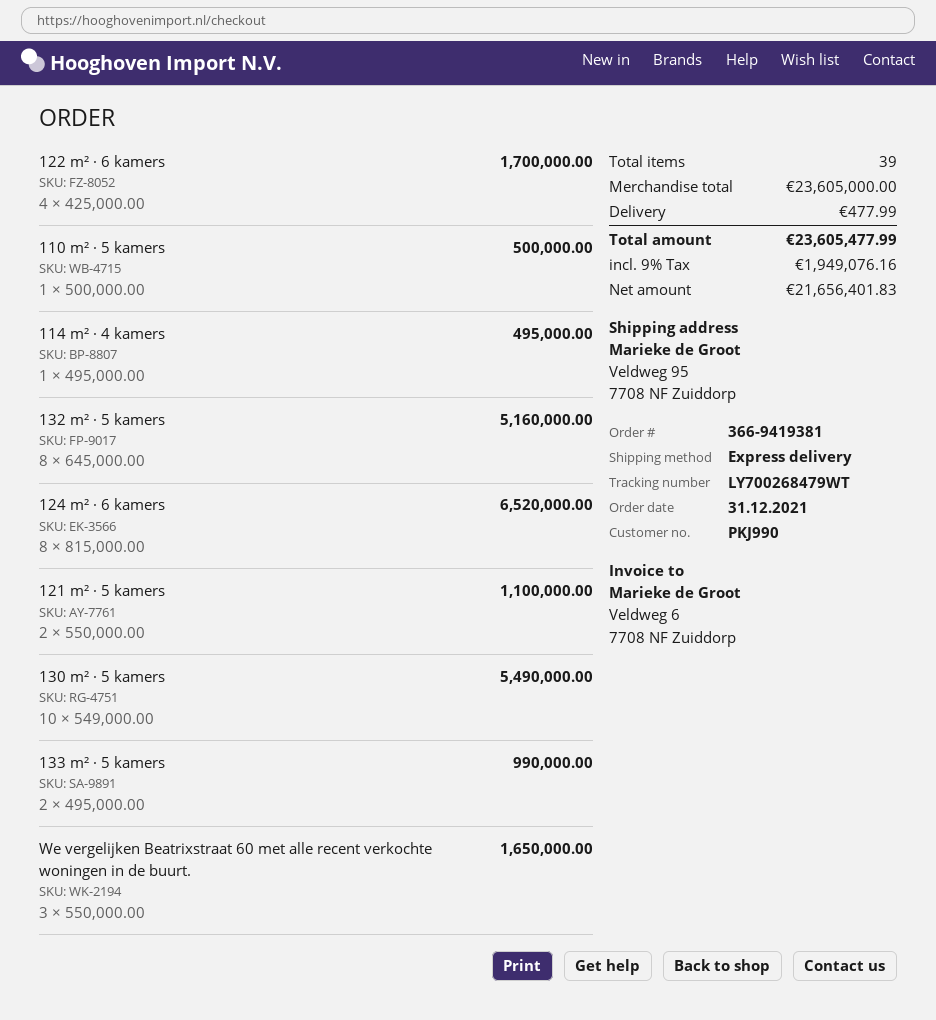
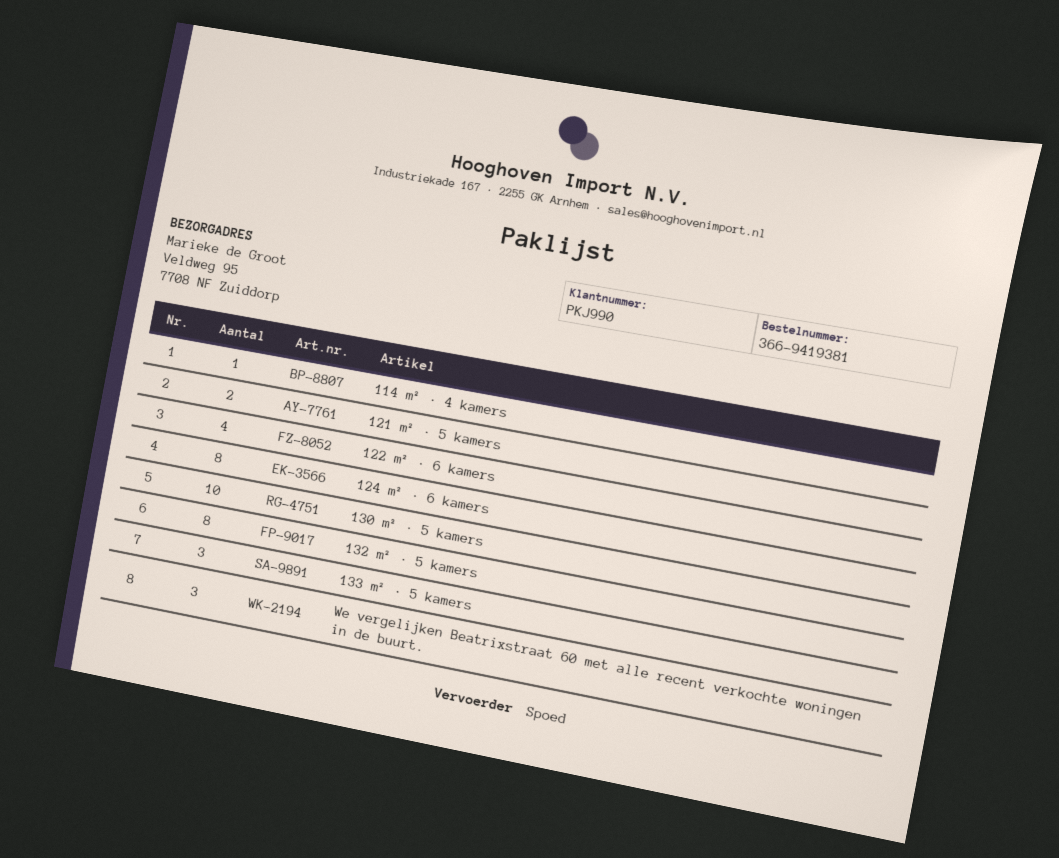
110 m² · 5 kamers: 1 -> none
133 m² · 5 kamers: 2 -> 3

